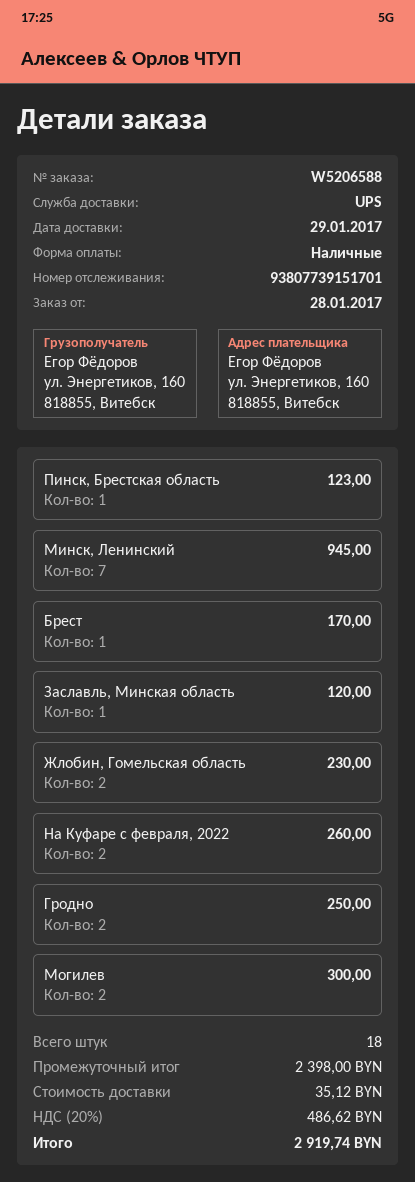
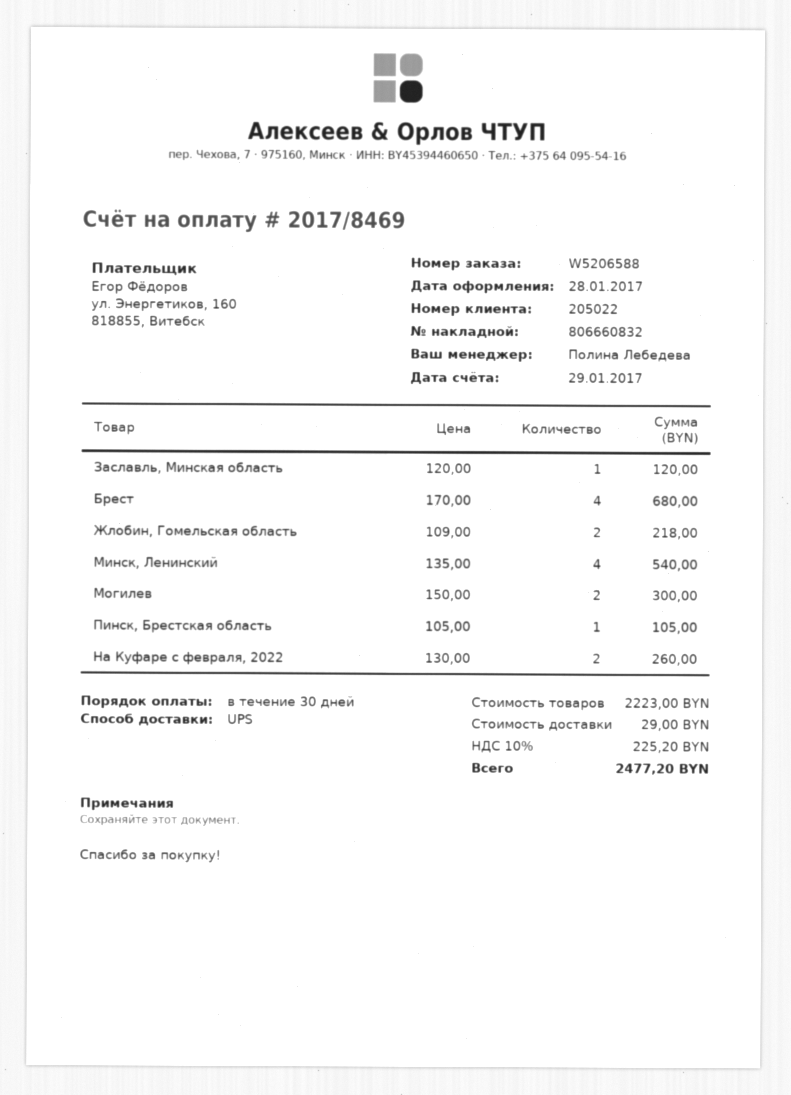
Пинск, Брестская область: 1 for 123.00 -> 1 for 105.00
Минск, Ленинский: 7 for 945.00 -> 4 for 540.00
Брест: 1 for 170.00 -> 4 for 680.00
Жлобин, Гомельская область: 2 for 230.00 -> 2 for 218.00
Гродно: 2 for 250.00 -> none
subtotal: 2398.00 -> 2223.00
shipping: 35.12 -> 29.00
tax: 20% = 486.62 -> 10% = 225.20
total: 2919.74 -> 2477.20

